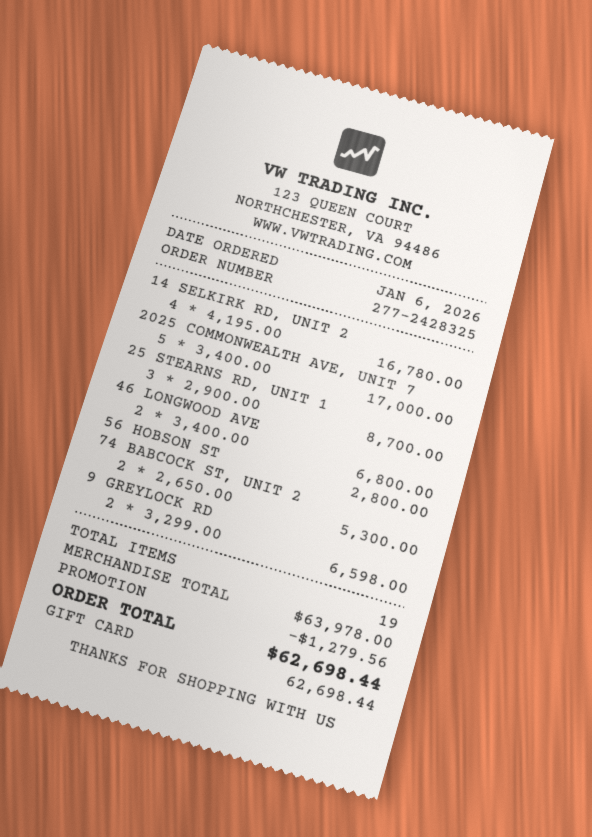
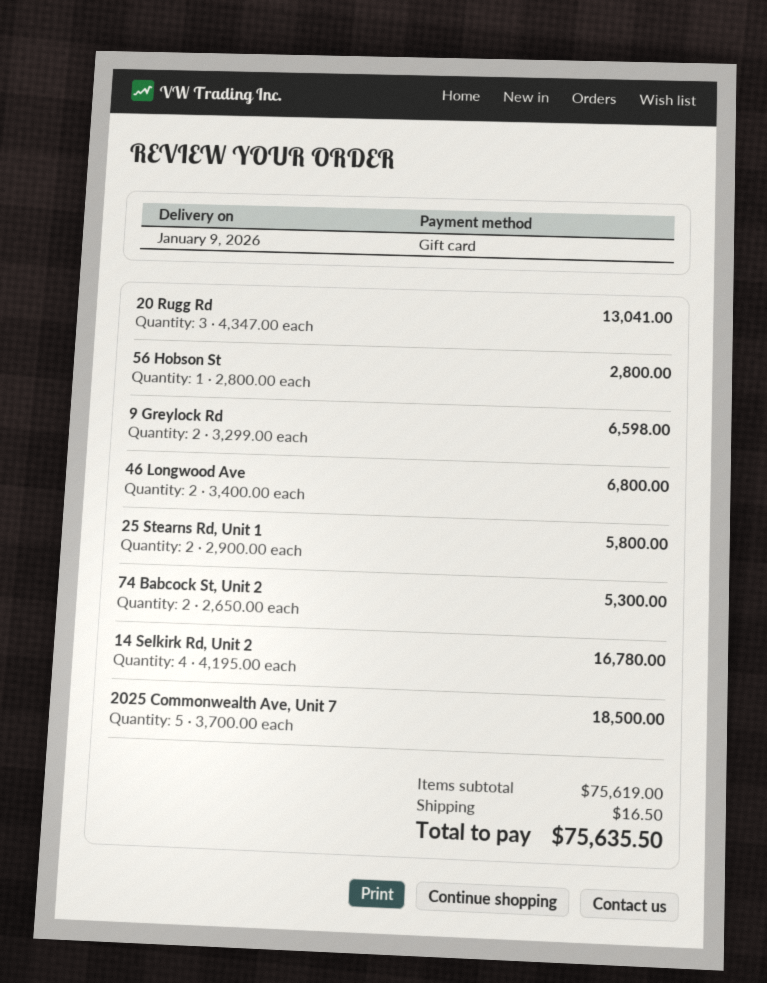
2025 COMMONWEALTH AVE, UNIT 7: 5 x 3400.00 = 17000.00 -> 5 x 3700.00 = 18500.00
25 STEARNS RD, UNIT 1: 3 x 2900.00 = 8700.00 -> 2 x 2900.00 = 5800.00
20 Rugg Rd: none -> 3 x 4347.00 = 13041.00
subtotal: 63978.00 -> 75619.00
discount: 1279.56 -> none
shipping: none -> 16.50
total: 62698.44 -> 75635.50

